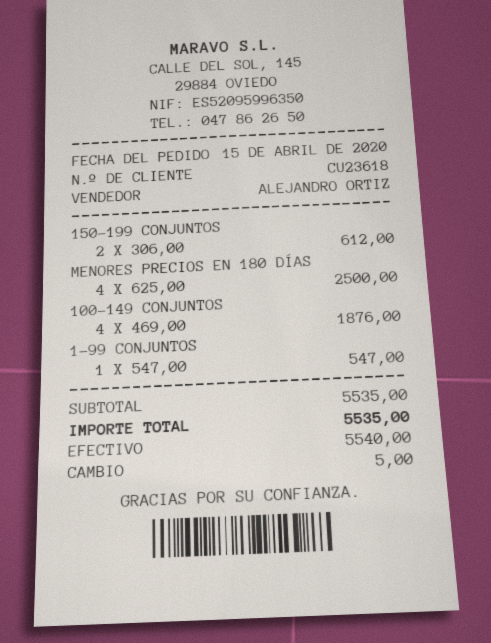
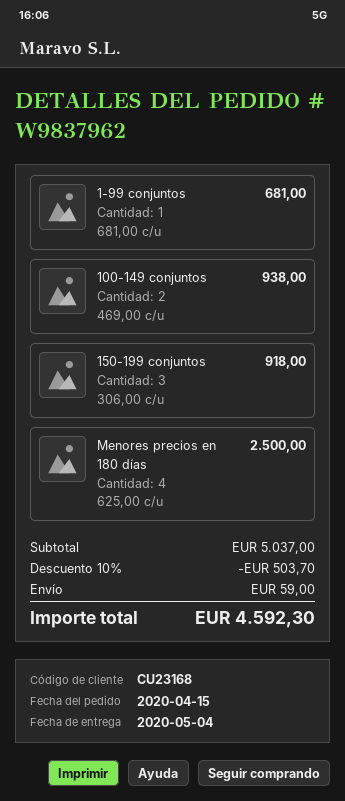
customer number: CU23618 -> CU23168
150-199 CONJUNTOS: 2 x 306.00 = 612.00 -> 3 x 306.00 = 918.00
100-149 CONJUNTOS: 4 x 469.00 = 1876.00 -> 2 x 469.00 = 938.00
1-99 CONJUNTOS: 1 x 547.00 = 547.00 -> 1 x 681.00 = 681.00
subtotal: 5535.00 -> 5037.00
discount: none -> 10% = 503.70
shipping: none -> 59.00
total: 5535.00 -> 4592.30

